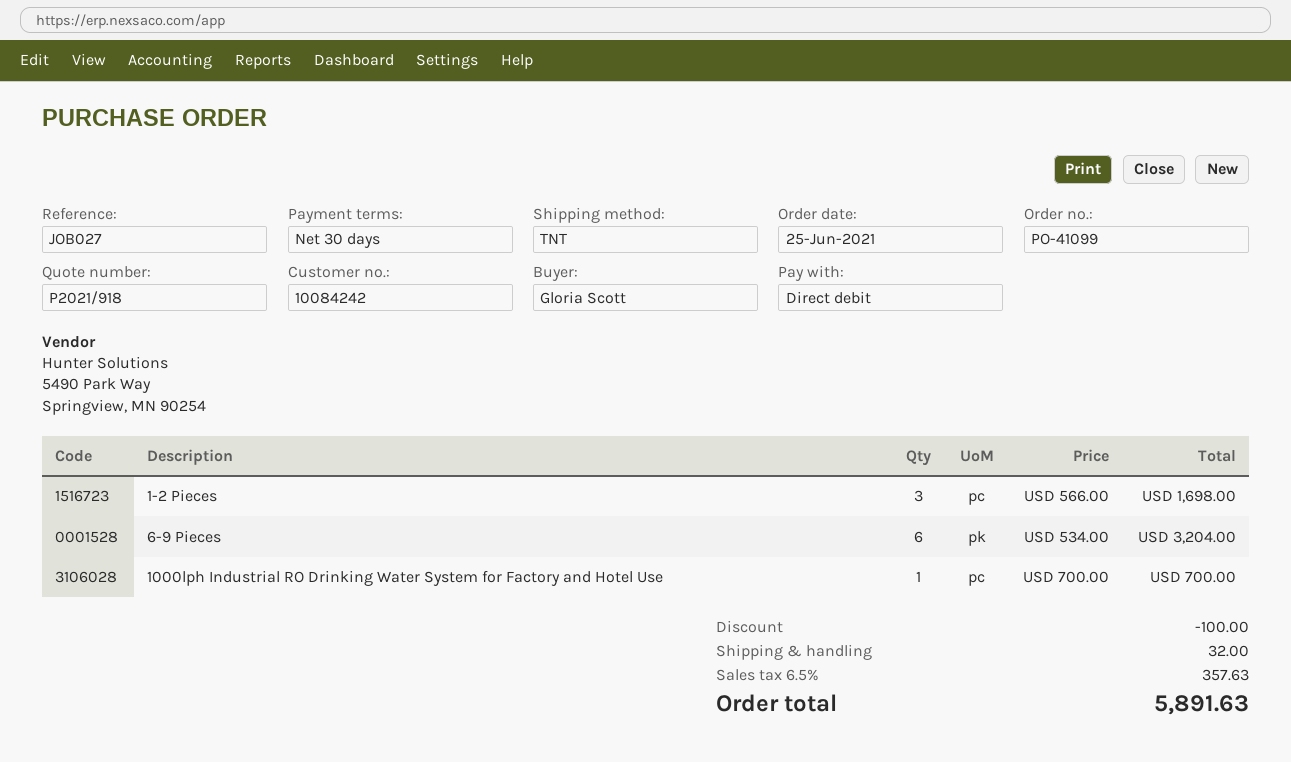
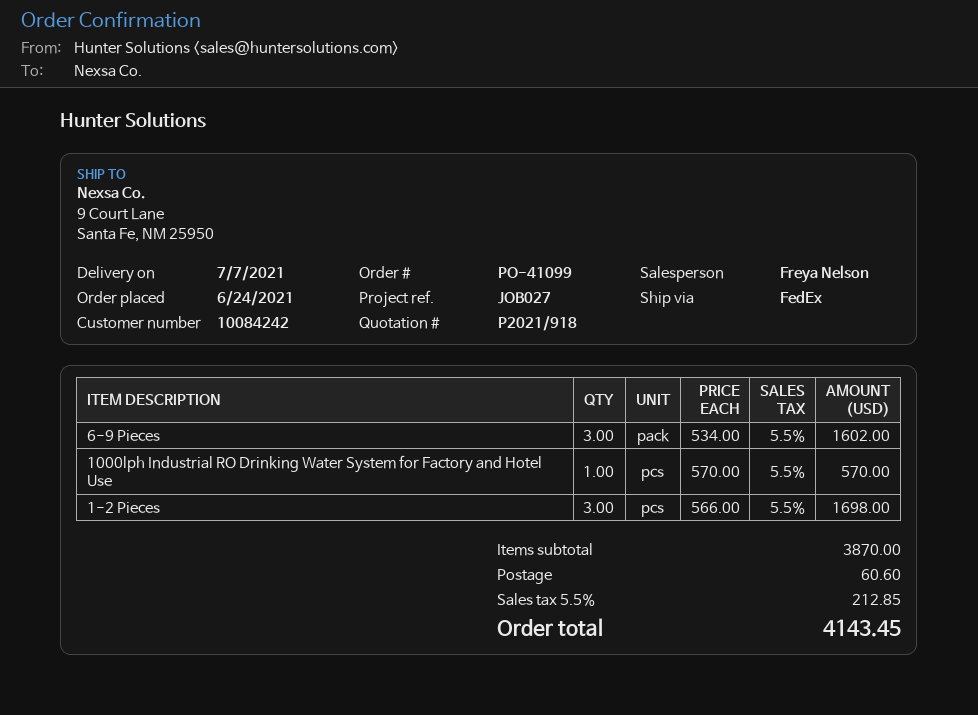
order date: 2021-06-25 -> 2021-06-24
shipping method: TNT -> FedEx
6-9 Pieces: 6 x 534.00 = 3204.00 -> 3 x 534.00 = 1602.00
1000lph Industrial RO Drinking Water System for Factory and Hotel Use: 1 x 700.00 = 700.00 -> 1 x 570.00 = 570.00
discount: 100.00 -> none
shipping: 32.00 -> 60.60
tax: 6.5% = 357.63 -> 5.5% = 212.85
total: 5891.63 -> 4143.45

